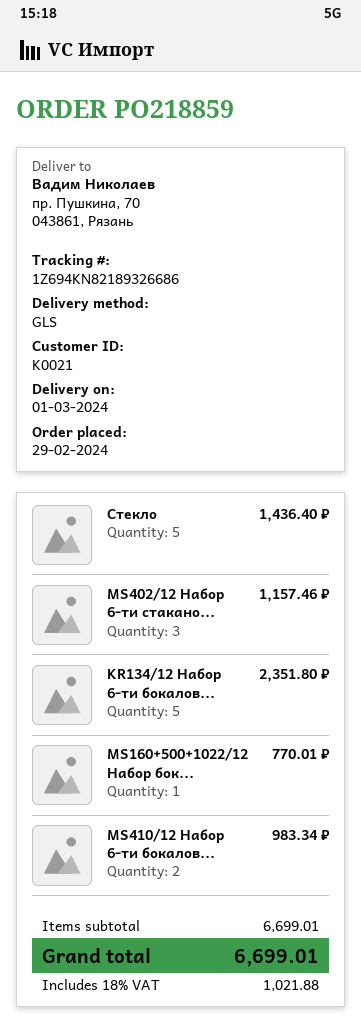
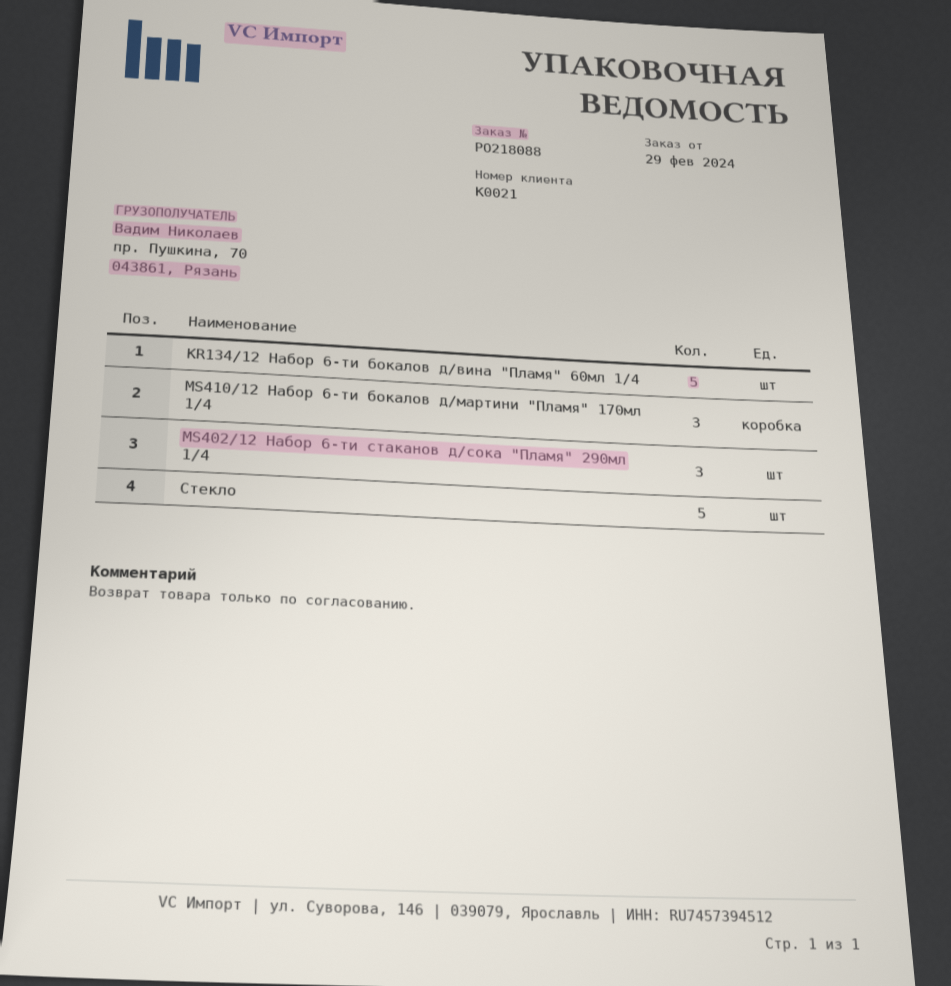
order number: PO218859 -> PO218088
MS160+500+1022/12 Набор бок...: 1 -> none
MS410/12 Набор 6-ти бокалов...: 2 -> 3

